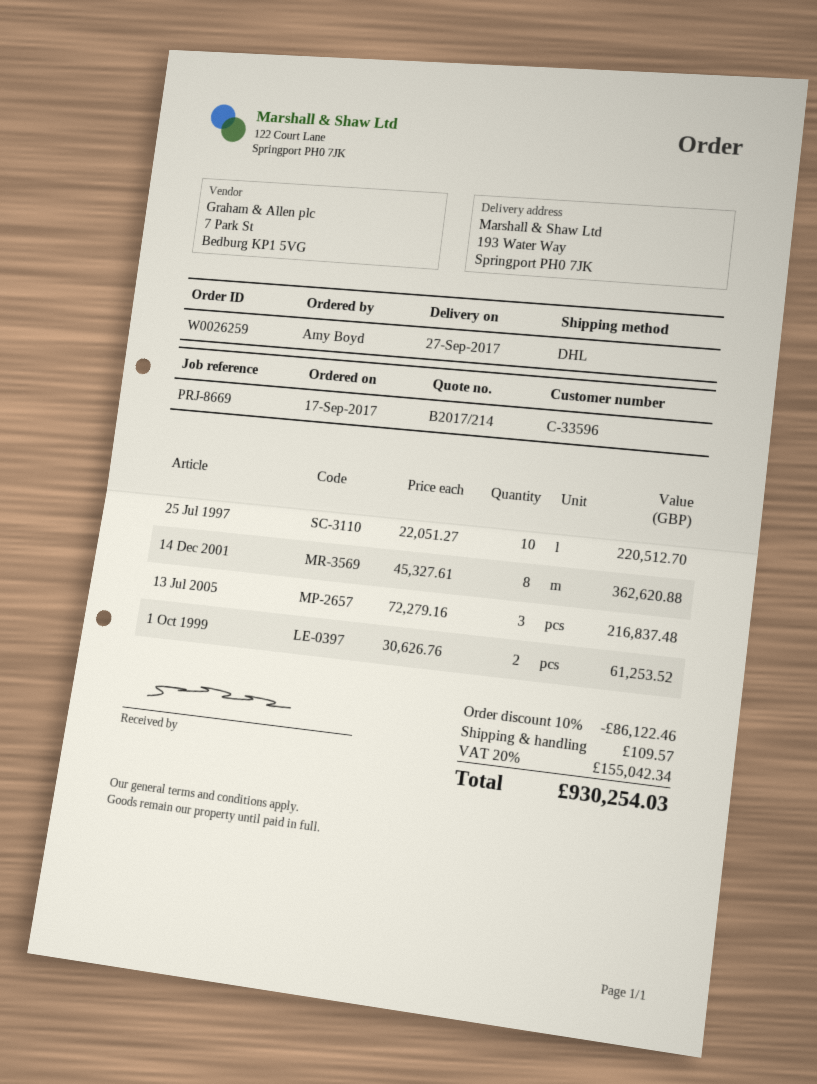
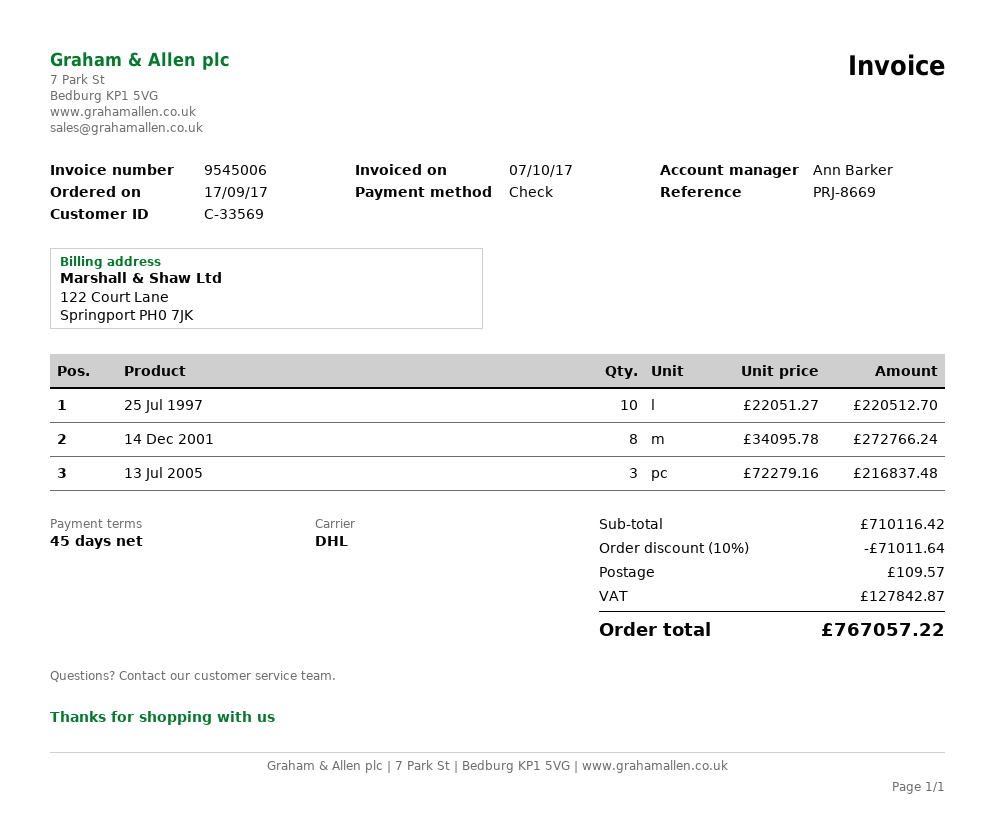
customer number: C-33596 -> C-33569
14 Dec 2001: 8 x 45327.61 = 362620.88 -> 8 x 34095.78 = 272766.24
1 Oct 1999: 2 x 30626.76 = 61253.52 -> none
discount: 10% = 86122.46 -> 10% = 71011.64
tax: 155042.34 -> 127842.87
total: 930254.03 -> 767057.22

